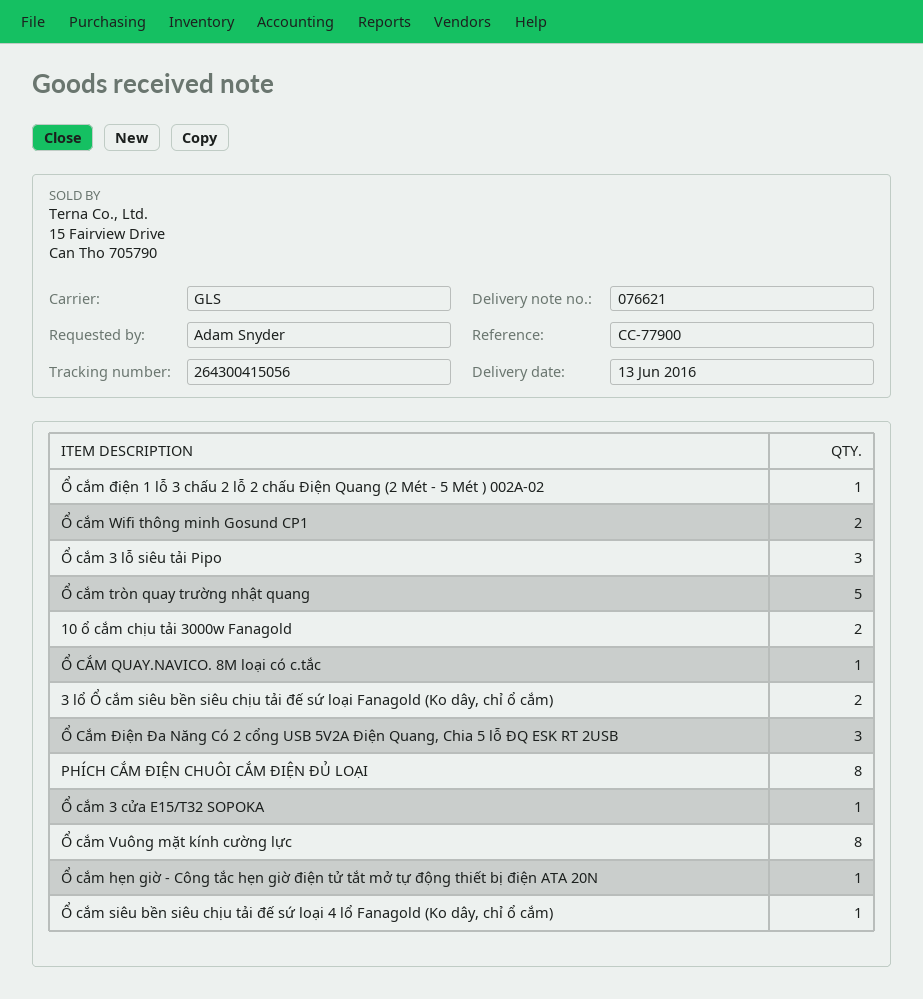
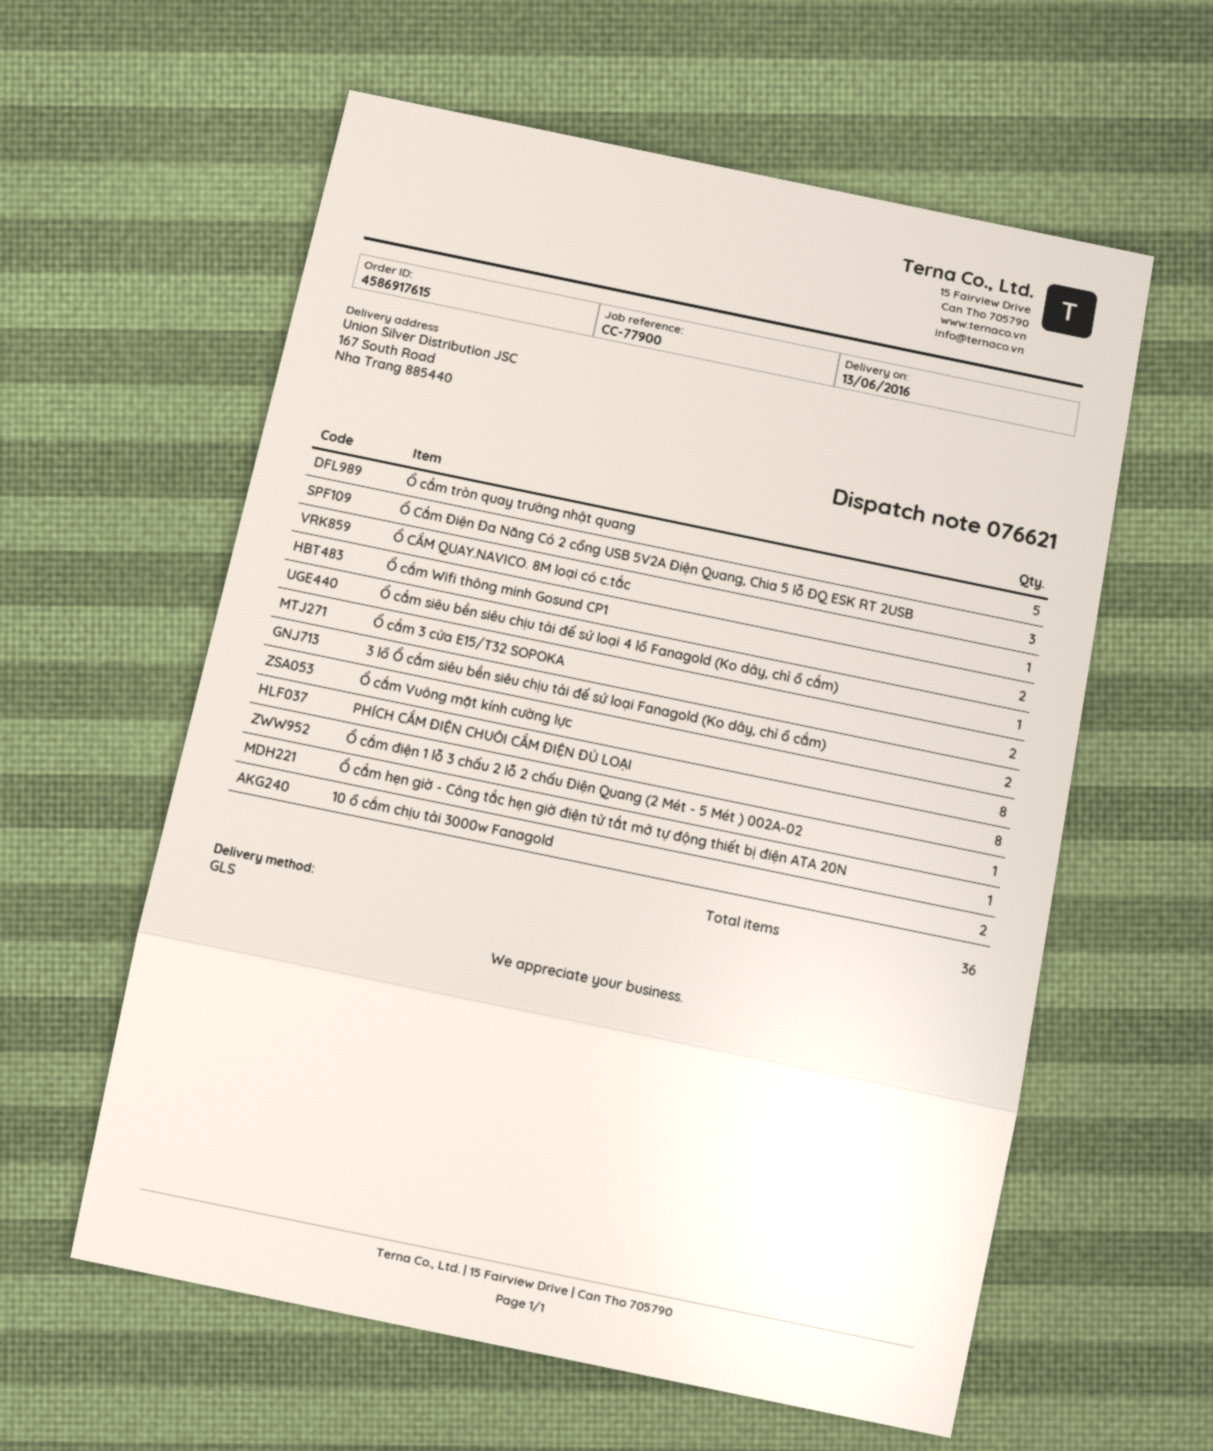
Ổ cắm 3 lỗ siêu tải Pipo: 3 -> none
Ổ cắm 3 cửa E15/T32 SOPOKA: 1 -> 2

